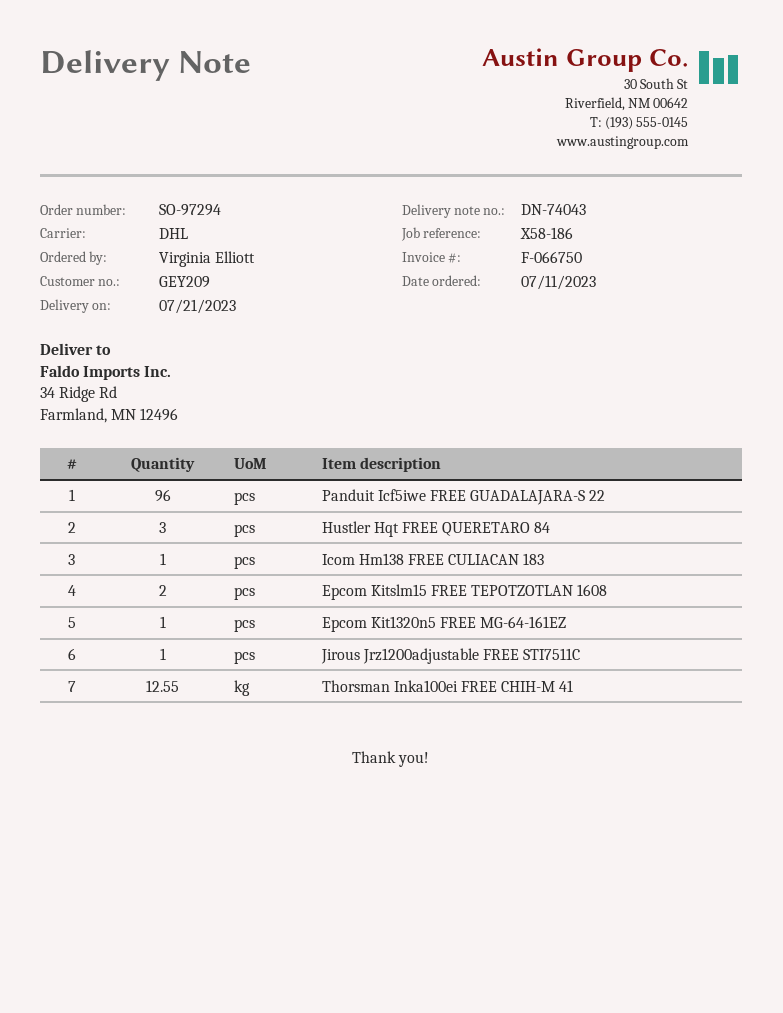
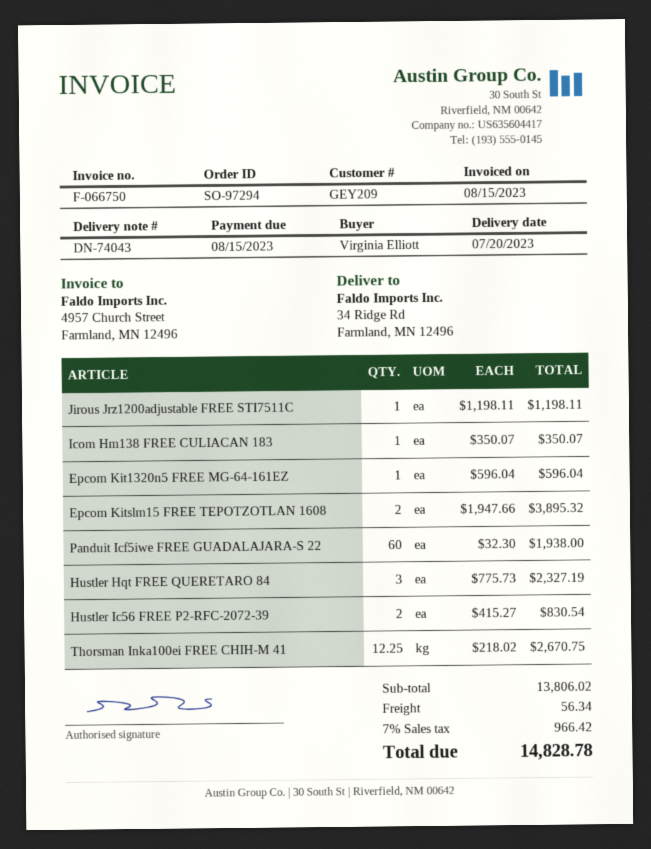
delivery date: 2023-07-21 -> 2023-07-20
Panduit Icf5iwe FREE GUADALAJARA-S 22: 96 -> 60
Thorsman Inka100ei FREE CHIH-M 41: 12.55 -> 12.25
Hustler Ic56 FREE P2-RFC-2072-39: none -> 2

